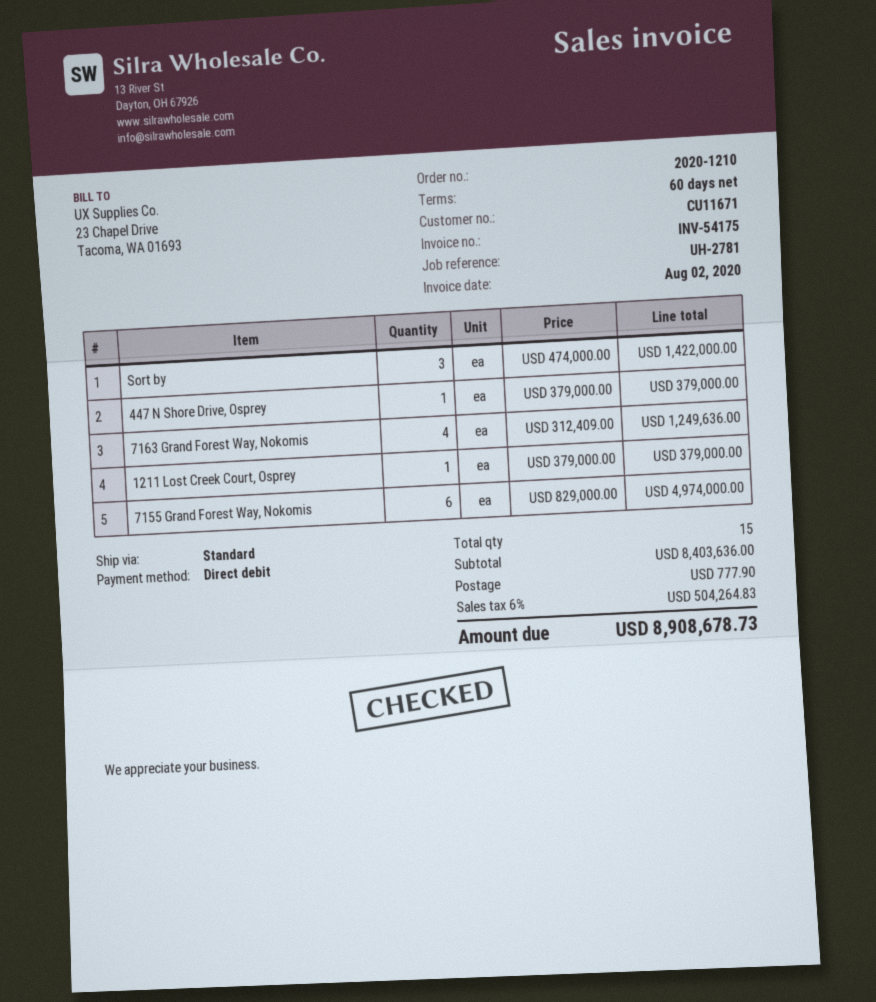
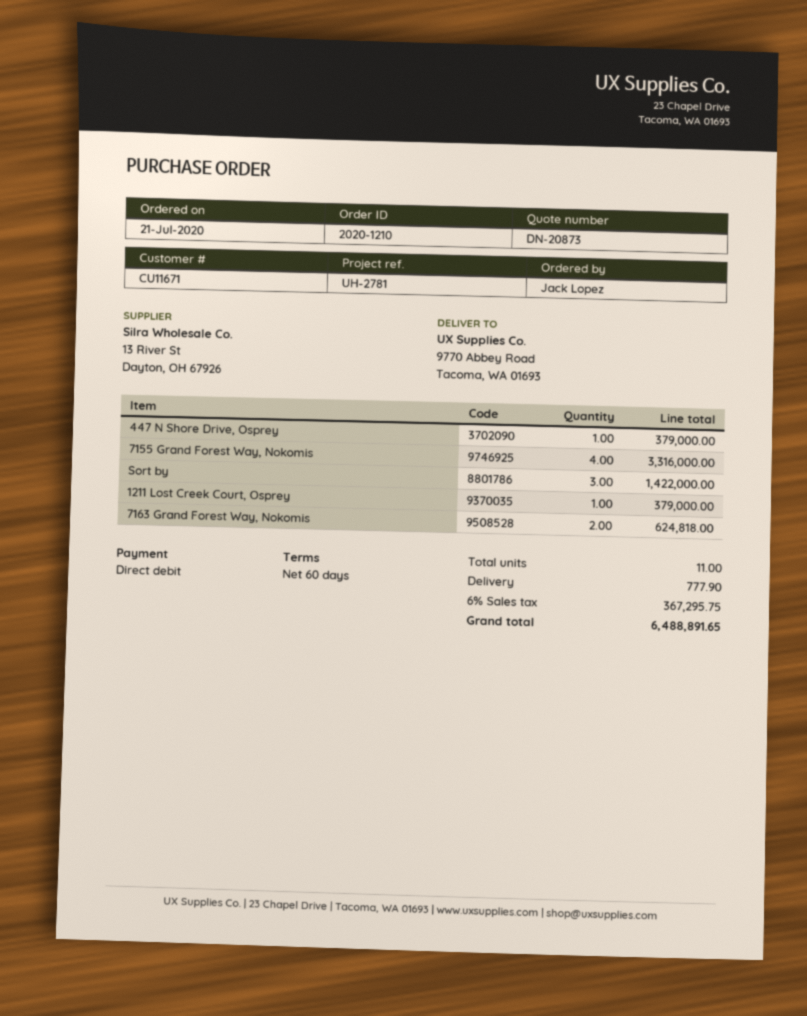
7163 Grand Forest Way, Nokomis: 4 for 1249636.00 -> 2 for 624818.00
7155 Grand Forest Way, Nokomis: 6 for 4974000.00 -> 4 for 3316000.00
total quantity: 15 -> 11
tax: 6% = 504264.83 -> 6% = 367295.75
total: 8908678.73 -> 6488891.65

